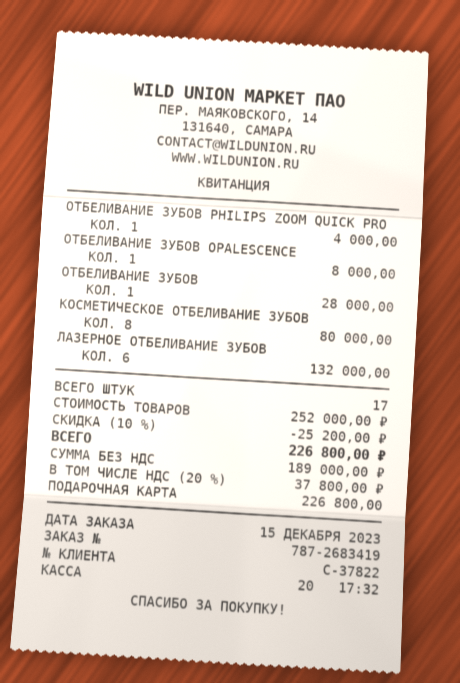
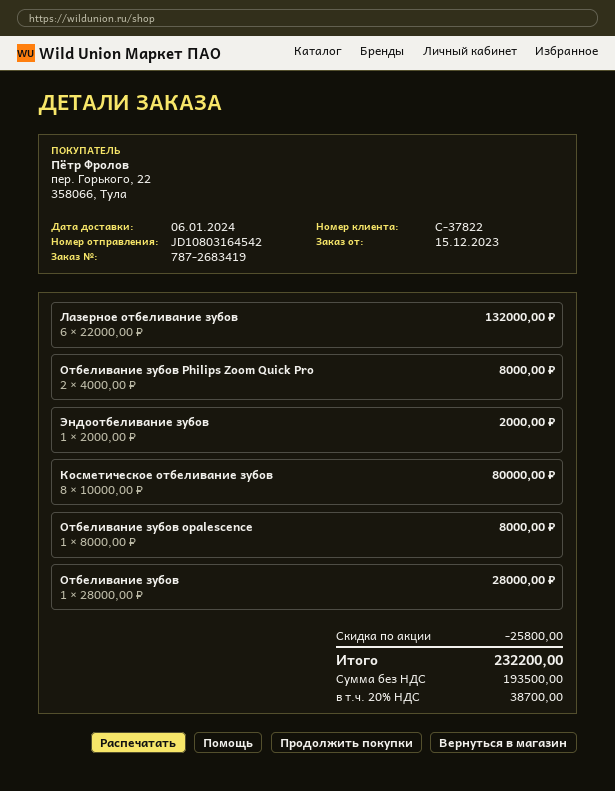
ОТБЕЛИВАНИЕ ЗУБОВ PHILIPS ZOOM QUICK PRO: 1 for 4000.00 -> 2 for 8000.00
Эндоотбеливание зубов: none -> 1 for 2000.00
discount: 25200.00 -> 25800.00
net: 189000.00 -> 193500.00
tax: 20% = 37800.00 -> 20% = 38700.00
total: 226800.00 -> 232200.00

